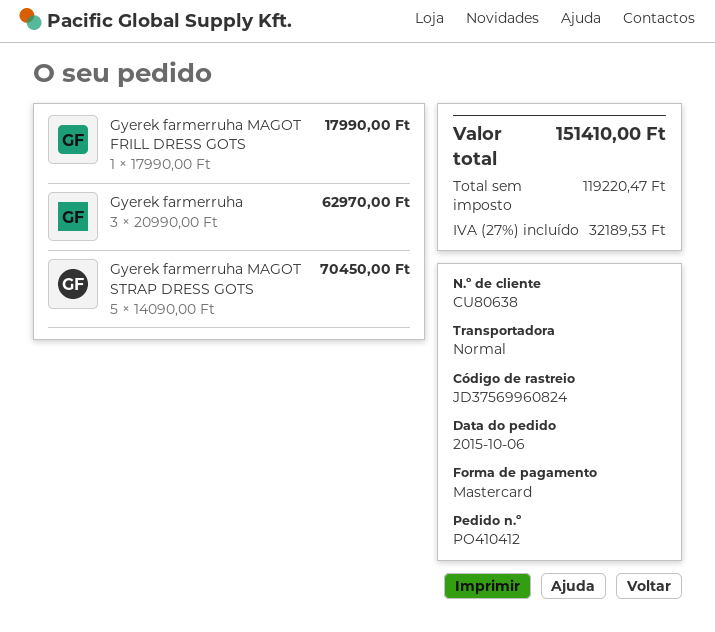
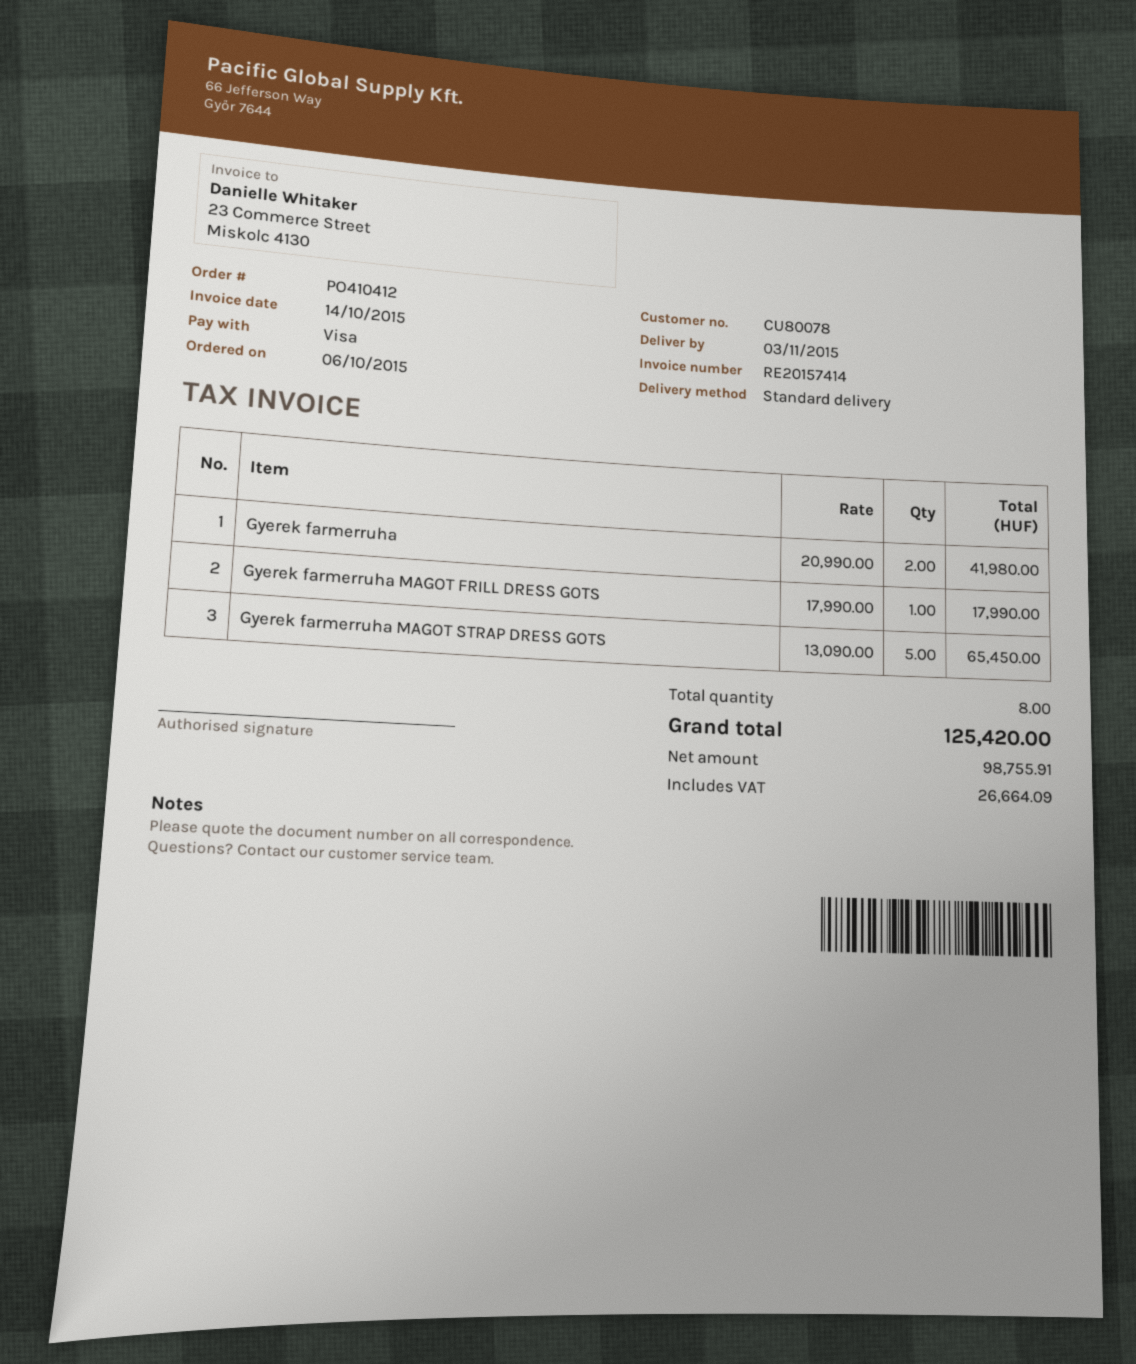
customer number: CU80638 -> CU80078
payment method: Mastercard -> Visa
Gyerek farmerruha: 3 x 20990.00 = 62970.00 -> 2 x 20990.00 = 41980.00
Gyerek farmerruha MAGOT STRAP DRESS GOTS: 5 x 14090.00 = 70450.00 -> 5 x 13090.00 = 65450.00
net: 119220.47 -> 98755.91
tax: 32189.53 -> 26664.09
total: 151410.00 -> 125420.00

